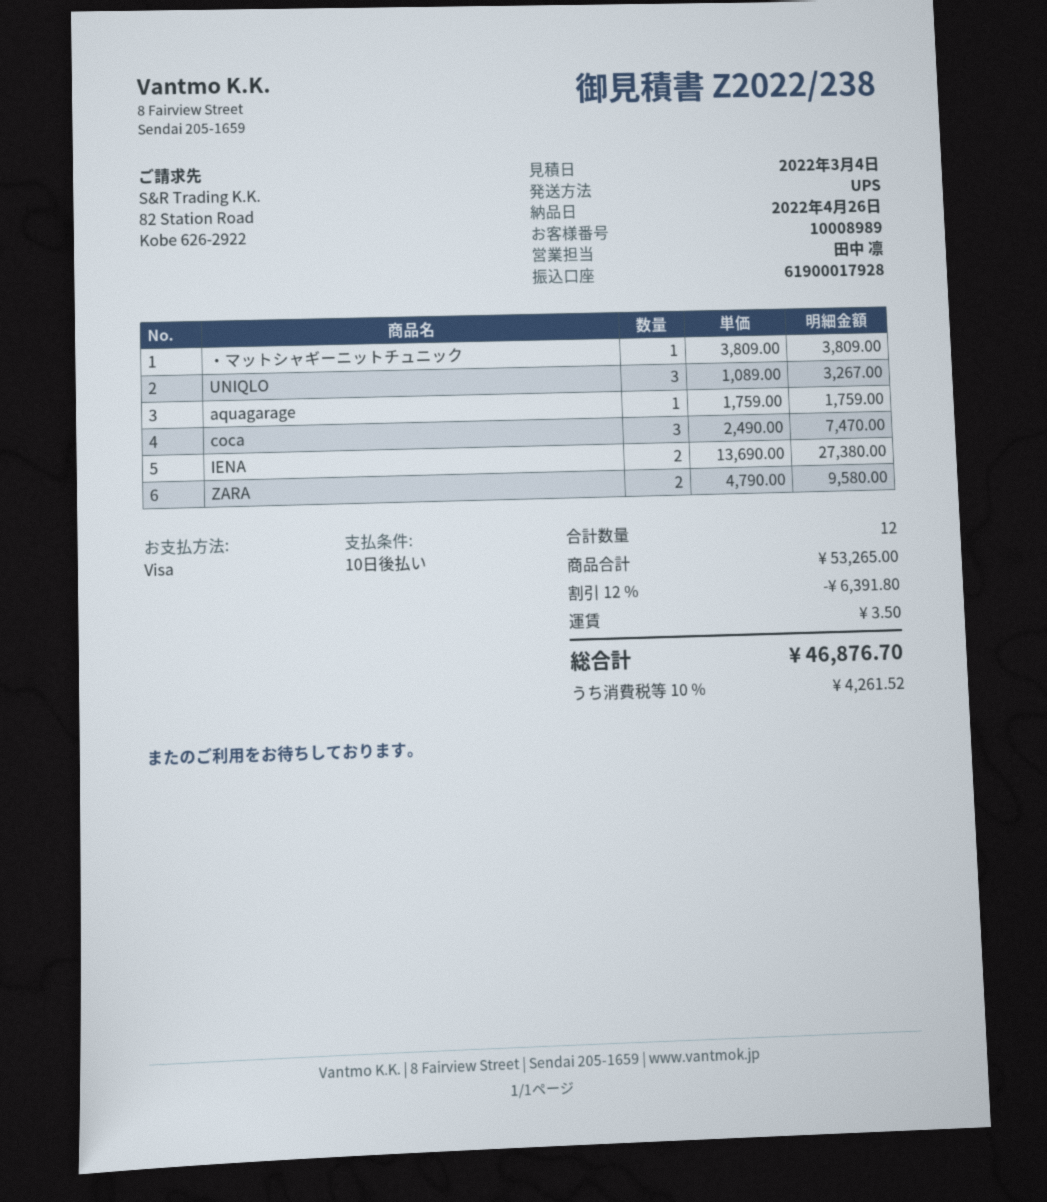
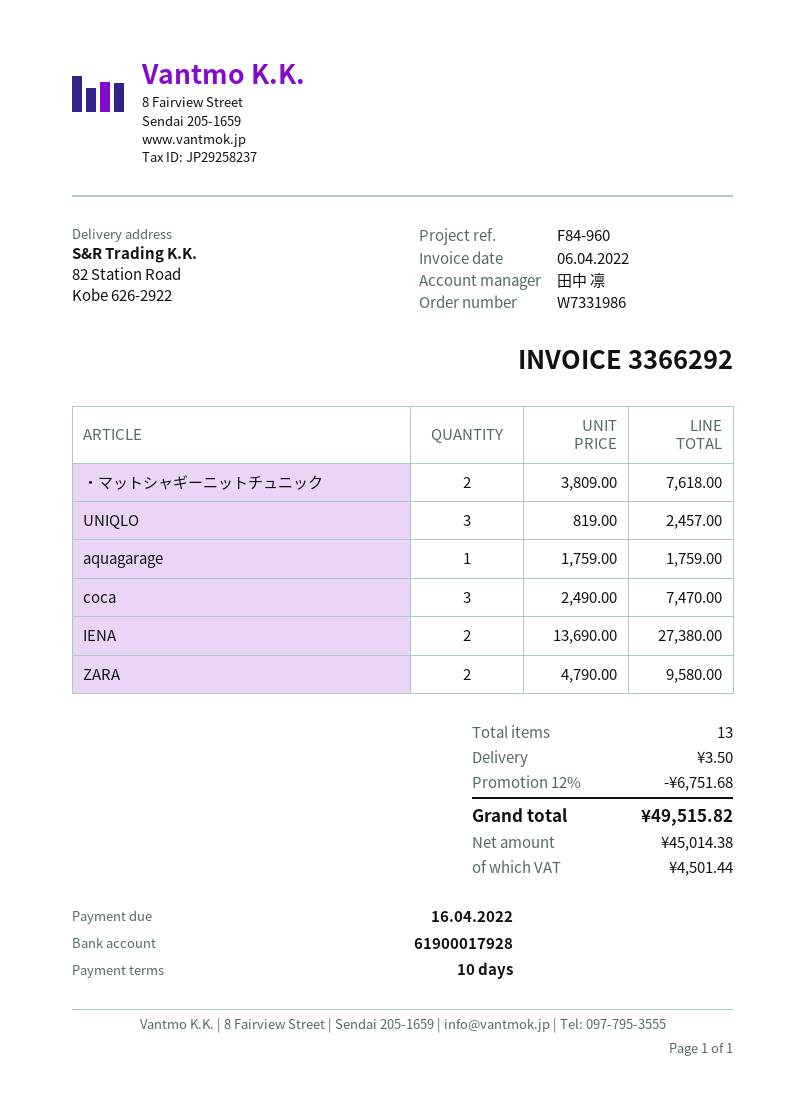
・マットシャギーニットチュニック: 1 x 3809.00 = 3809.00 -> 2 x 3809.00 = 7618.00
UNIQLO: 3 x 1089.00 = 3267.00 -> 3 x 819.00 = 2457.00
total quantity: 12 -> 13
discount: 12% = 6391.80 -> 12% = 6751.68
tax: 4261.52 -> 4501.44
total: 46876.70 -> 49515.82

